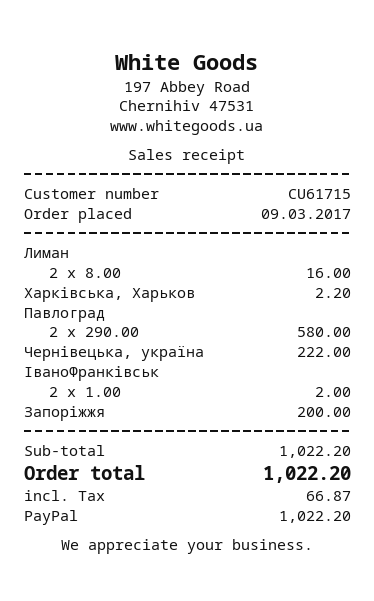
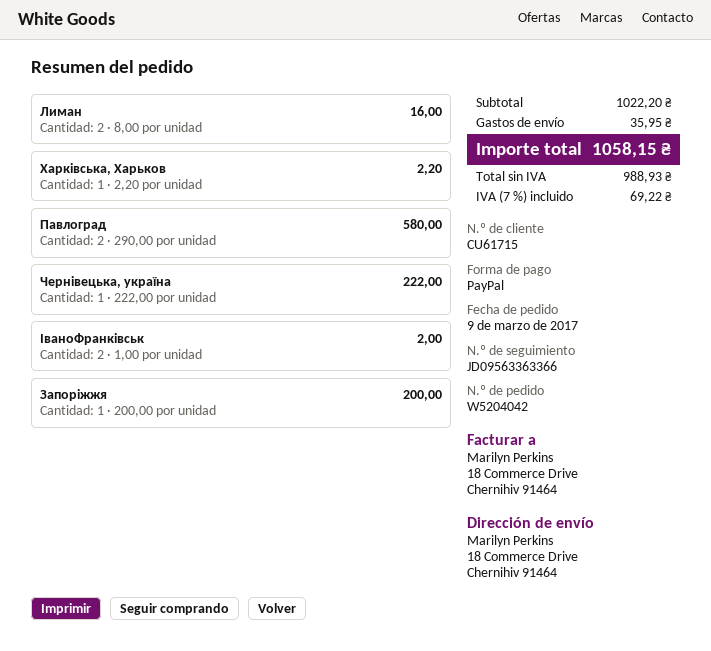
shipping: none -> 35.95
tax: 66.87 -> 69.22
total: 1022.20 -> 1058.15

